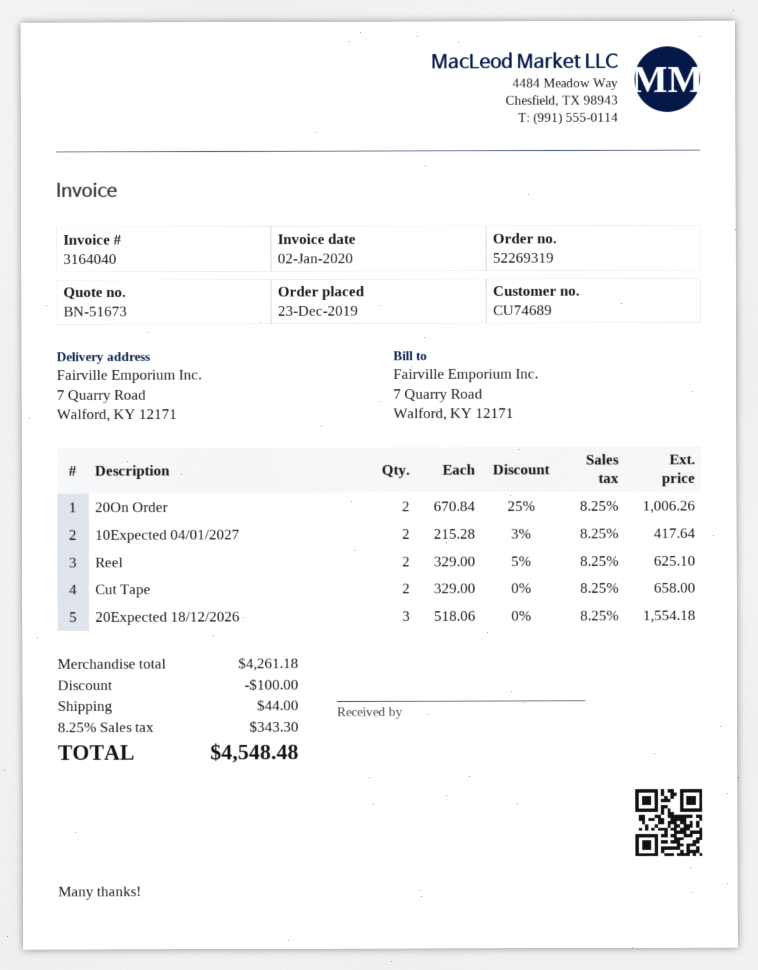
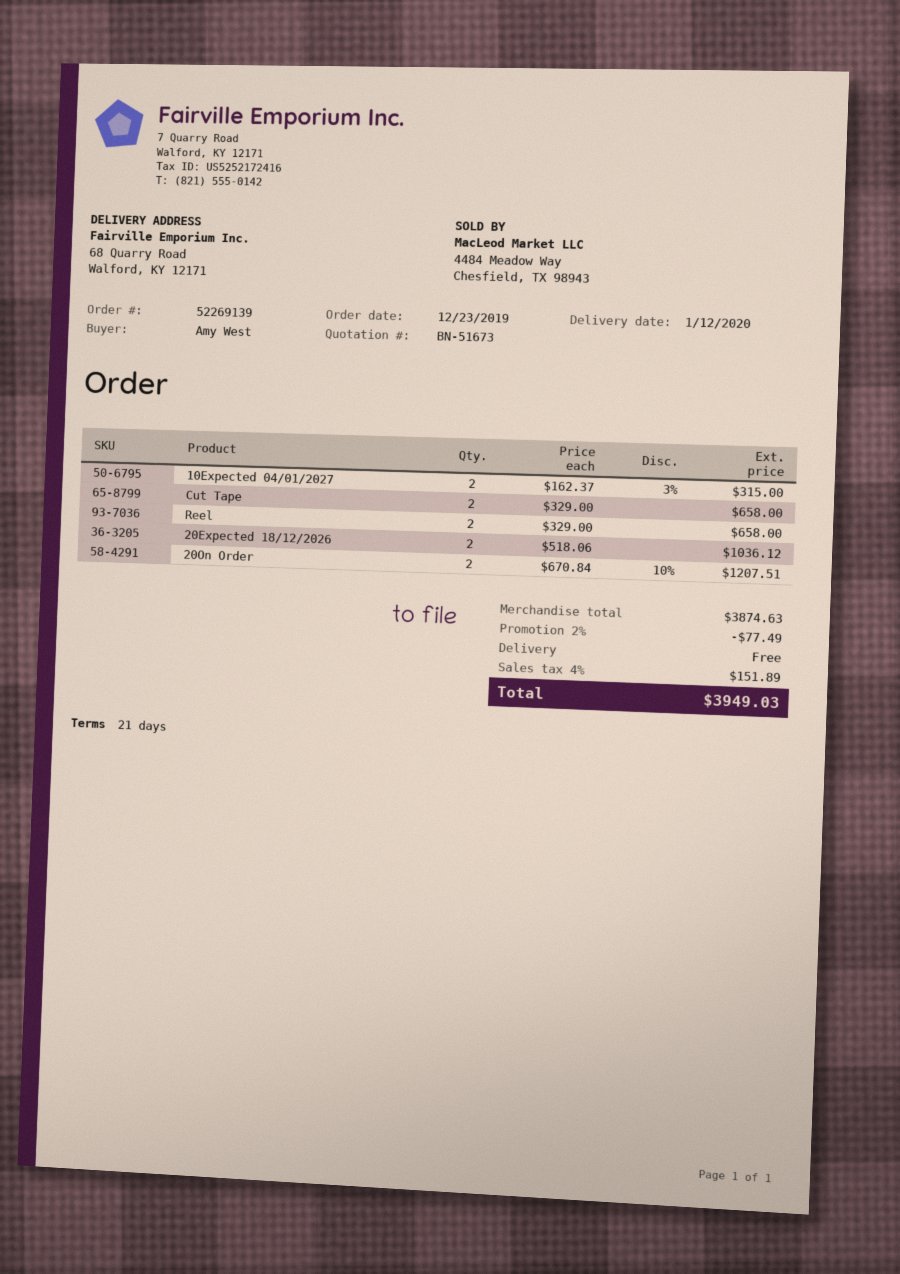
order number: 52269319 -> 52269139
ship to: 7 Quarry Road, Walford, KY 12171 -> 68 Quarry Road, Walford, KY 12171
20On Order: 2 x 670.84 - 25% = 1006.26 -> 2 x 670.84 - 10% = 1207.51
10Expected 04/01/2027: 2 x 215.28 - 3% = 417.64 -> 2 x 162.37 - 3% = 315.00
Reel: 2 x 329.00 - 5% = 625.10 -> 2 x 329.00 = 658.00
20Expected 18/12/2026: 3 x 518.06 = 1554.18 -> 2 x 518.06 = 1036.12
subtotal: 4261.18 -> 3874.63
discount: 100.00 -> 77.49
shipping: 44.00 -> 0.00
tax: 8.25% = 343.30 -> 4% = 151.89
total: 4548.48 -> 3949.03

